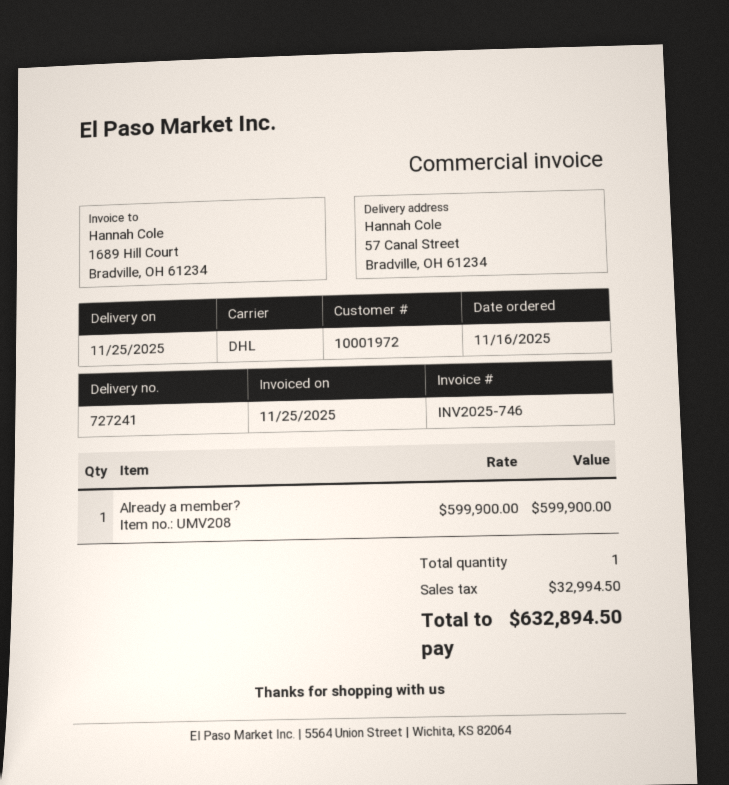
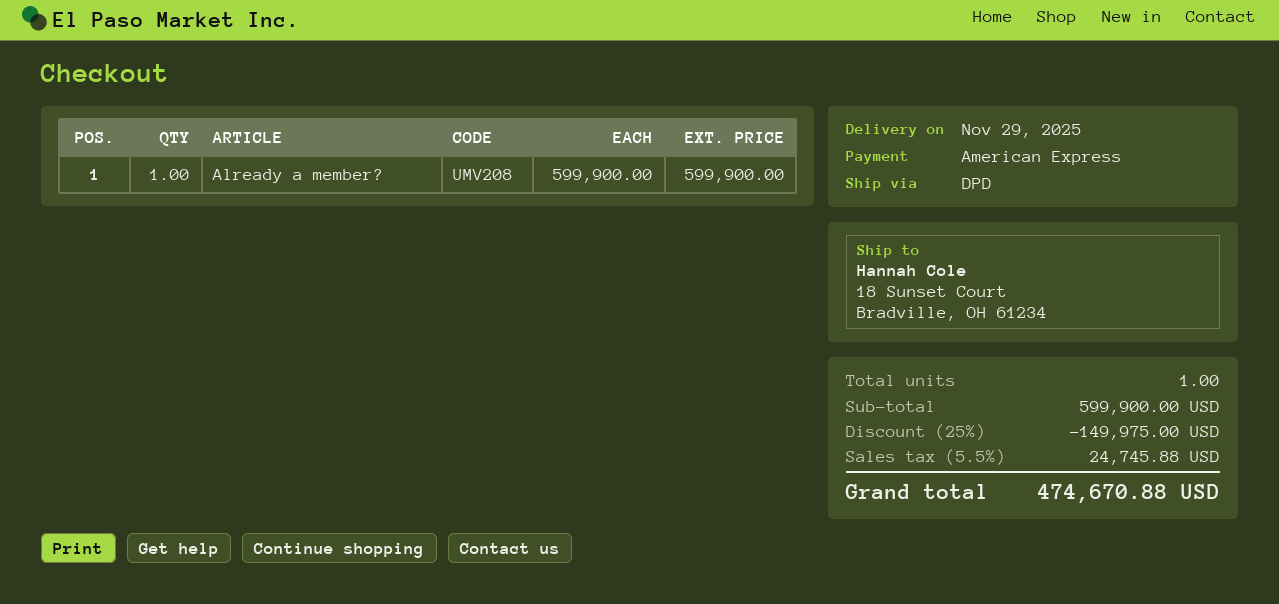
delivery date: 2025-11-25 -> 2025-11-29
shipping method: DHL -> DPD
ship to: 57 Canal Street, Bradville, OH 61234 -> 18 Sunset Court, Bradville, OH 61234
discount: none -> 25% = 149975.00
tax: 32994.50 -> 24745.88
total: 632894.50 -> 474670.88

